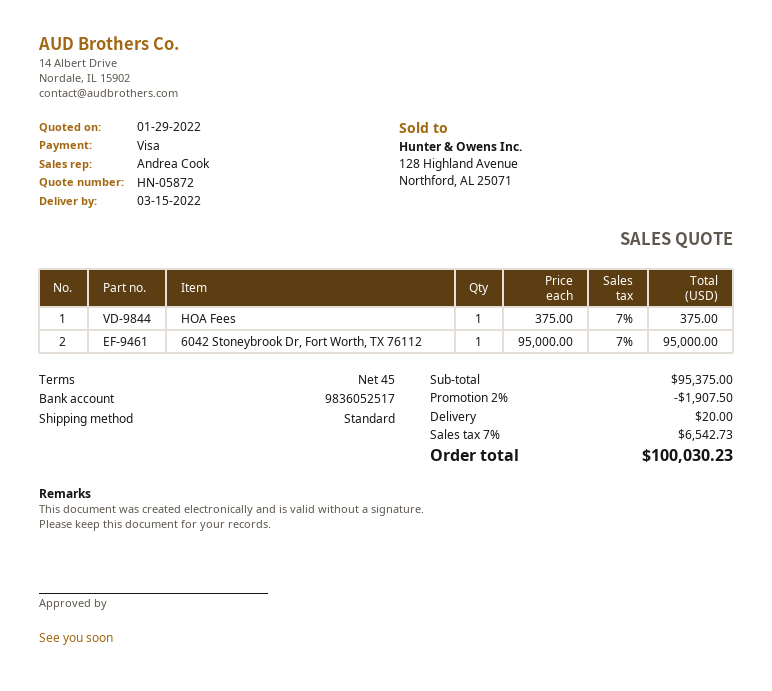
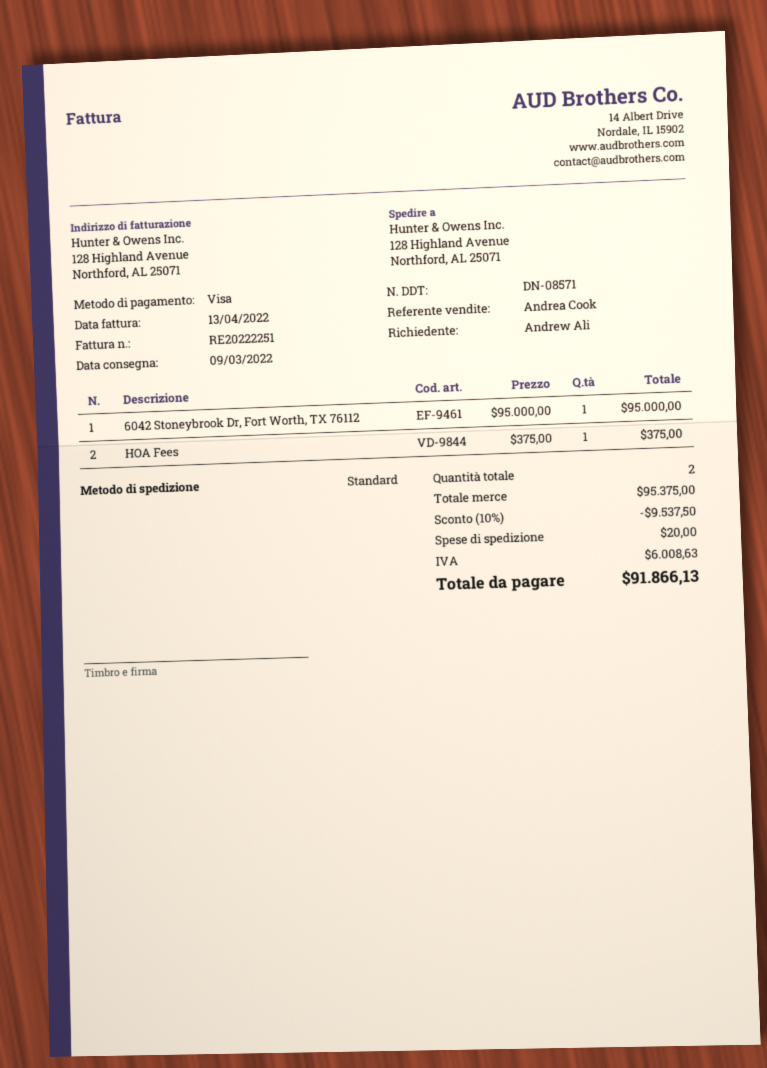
delivery date: 2022-03-15 -> 2022-03-09
discount: 2% = 1907.50 -> 10% = 9537.50
tax: 6542.73 -> 6008.63
total: 100030.23 -> 91866.13

